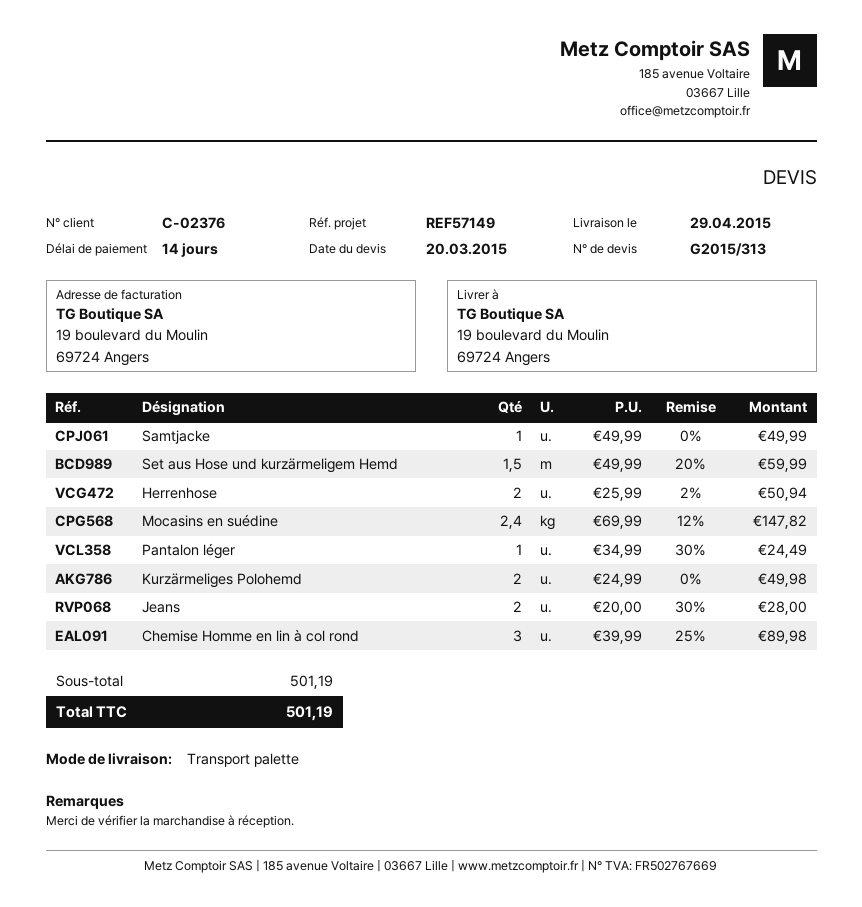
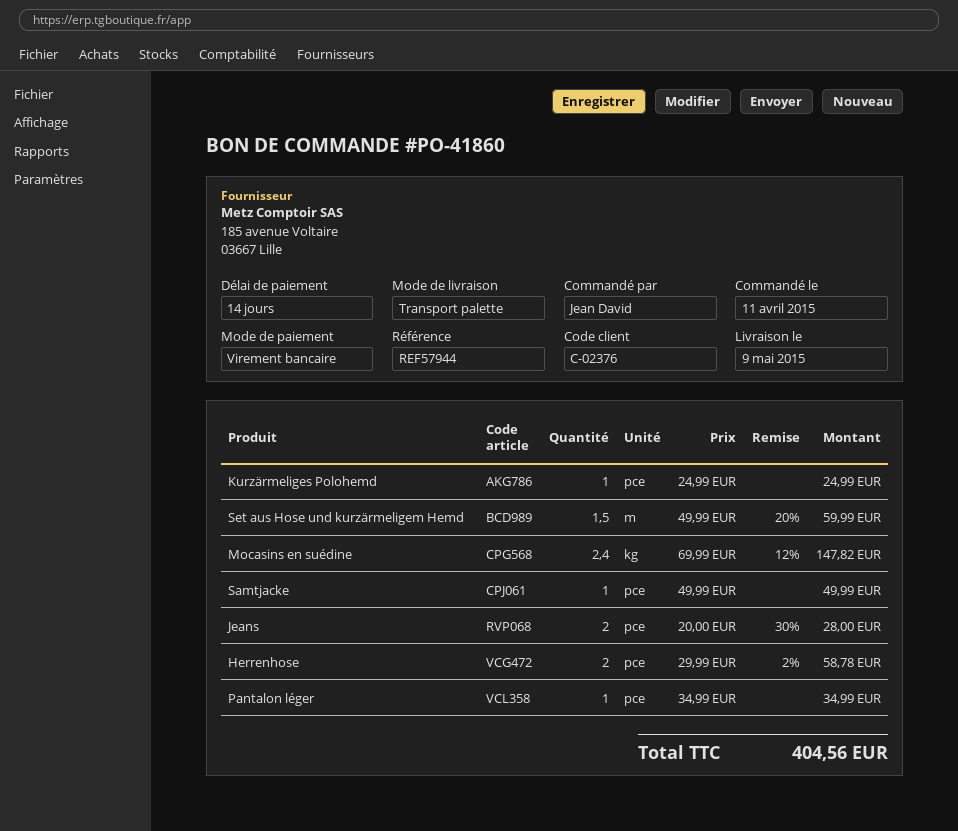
delivery date: 2015-04-29 -> 2015-05-09
reference: REF57149 -> REF57944
Herrenhose: 2 x 25.99 - 2% = 50.94 -> 2 x 29.99 - 2% = 58.78
Pantalon léger: 1 x 34.99 - 30% = 24.49 -> 1 x 34.99 = 34.99
Kurzärmeliges Polohemd: 2 x 24.99 = 49.98 -> 1 x 24.99 = 24.99
Chemise Homme en lin à col rond: 3 x 39.99 - 25% = 89.98 -> none
total: 501.19 -> 404.56

